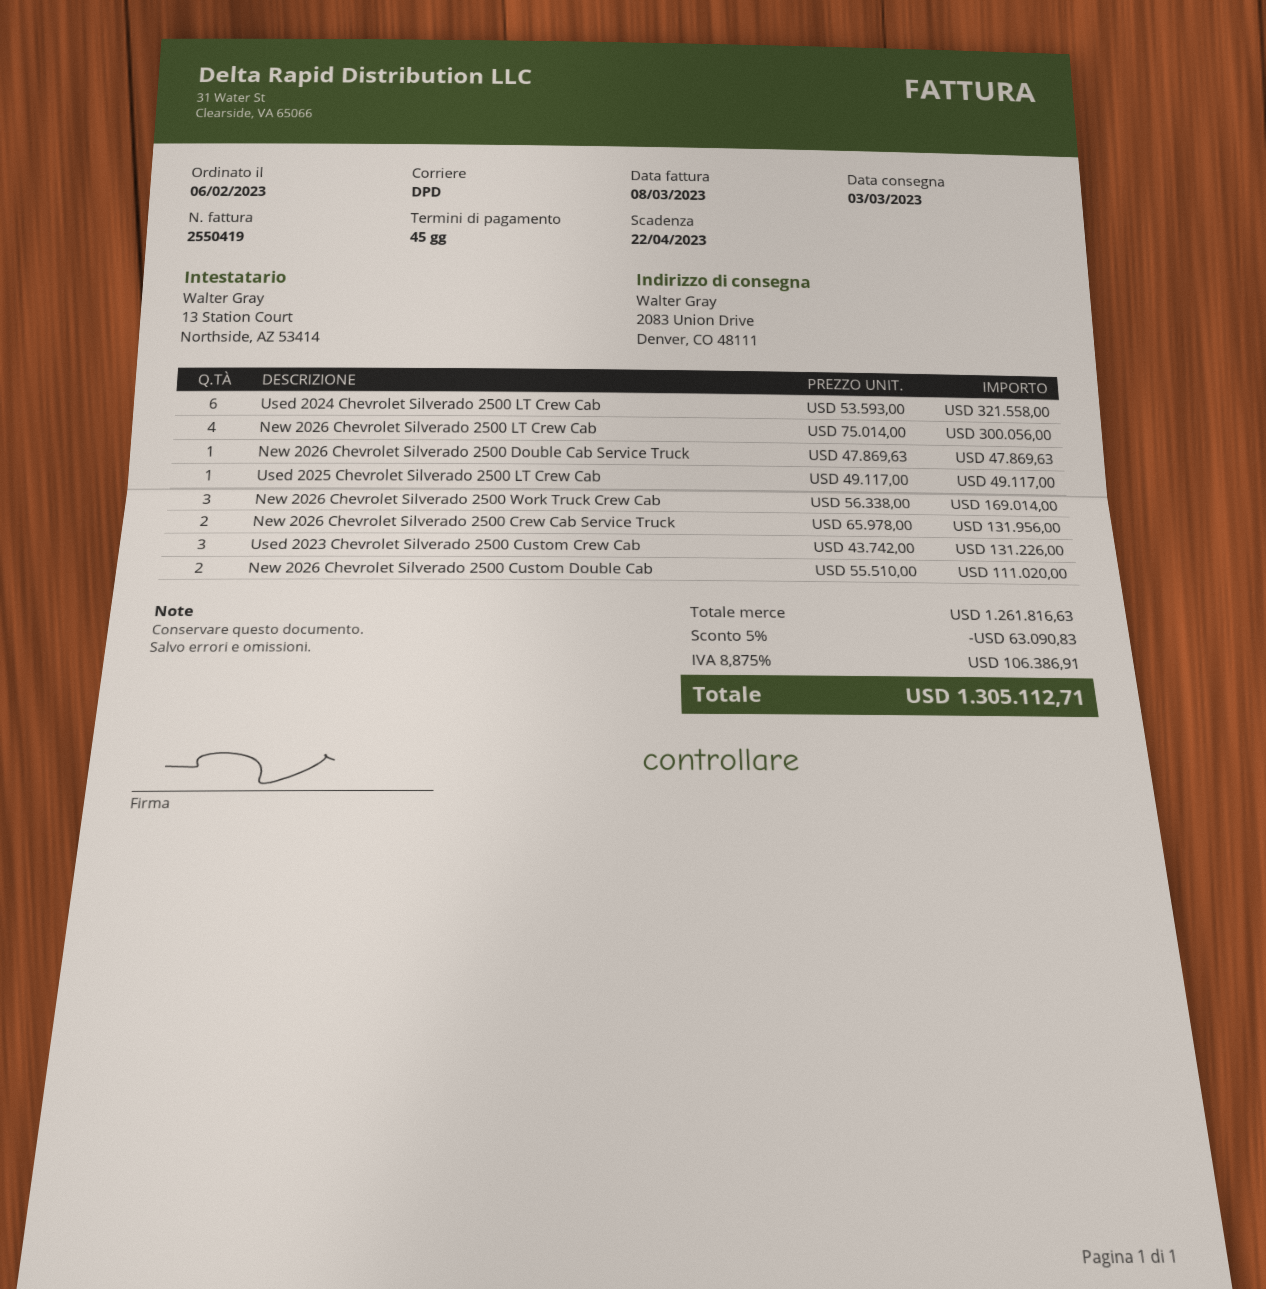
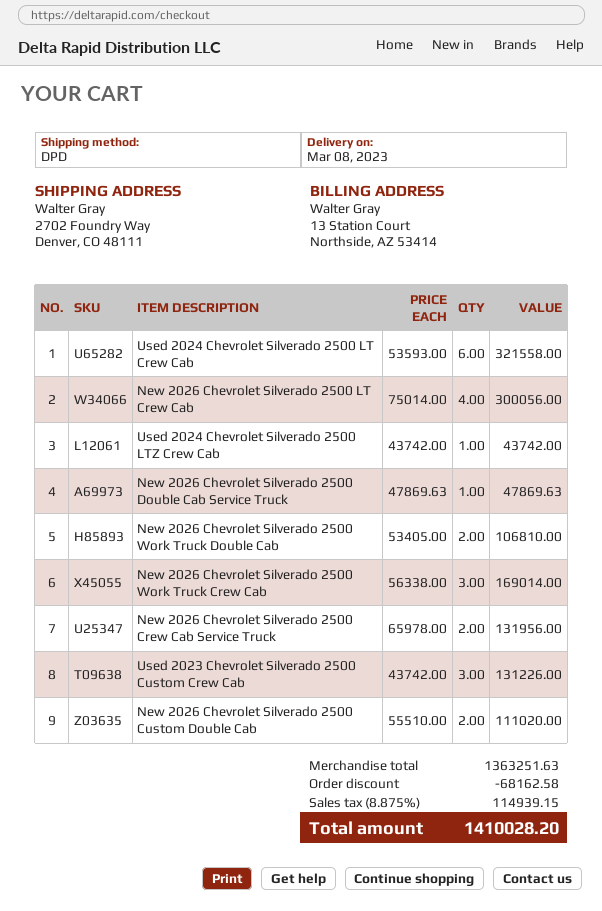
delivery date: 2023-03-03 -> 2023-03-08
ship to: 2083 Union Drive, Denver, CO 48111 -> 2702 Foundry Way, Denver, CO 48111
Used 2025 Chevrolet Silverado 2500 LT Crew Cab: 1 x 49117.00 = 49117.00 -> none
Used 2024 Chevrolet Silverado 2500 LTZ Crew Cab: none -> 1 x 43742.00 = 43742.00
New 2026 Chevrolet Silverado 2500 Work Truck Double Cab: none -> 2 x 53405.00 = 106810.00
subtotal: 1261816.63 -> 1363251.63
discount: 63090.83 -> 68162.58
tax: 8.875% = 106386.91 -> 8.875% = 114939.15
total: 1305112.71 -> 1410028.20

